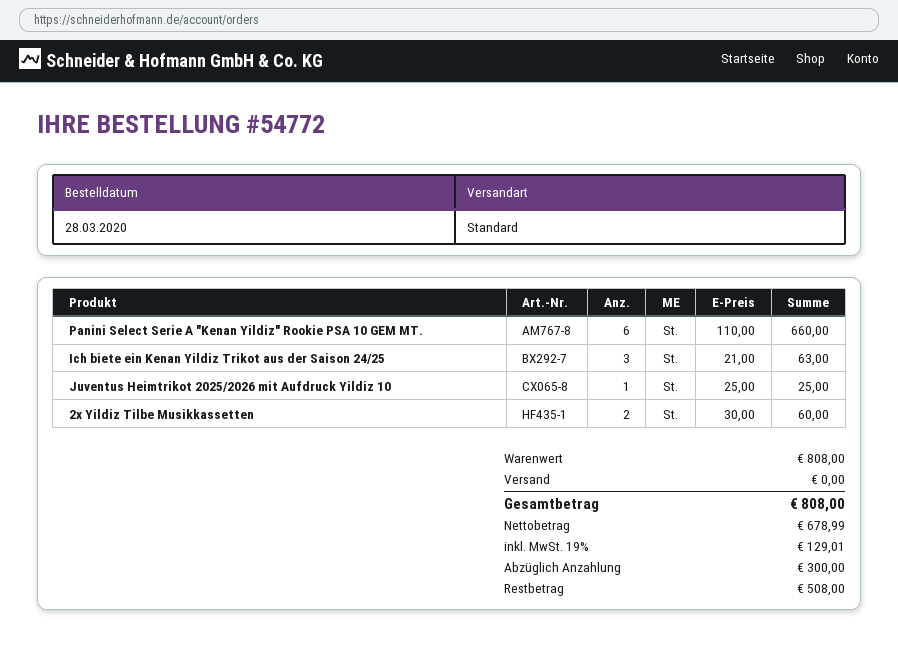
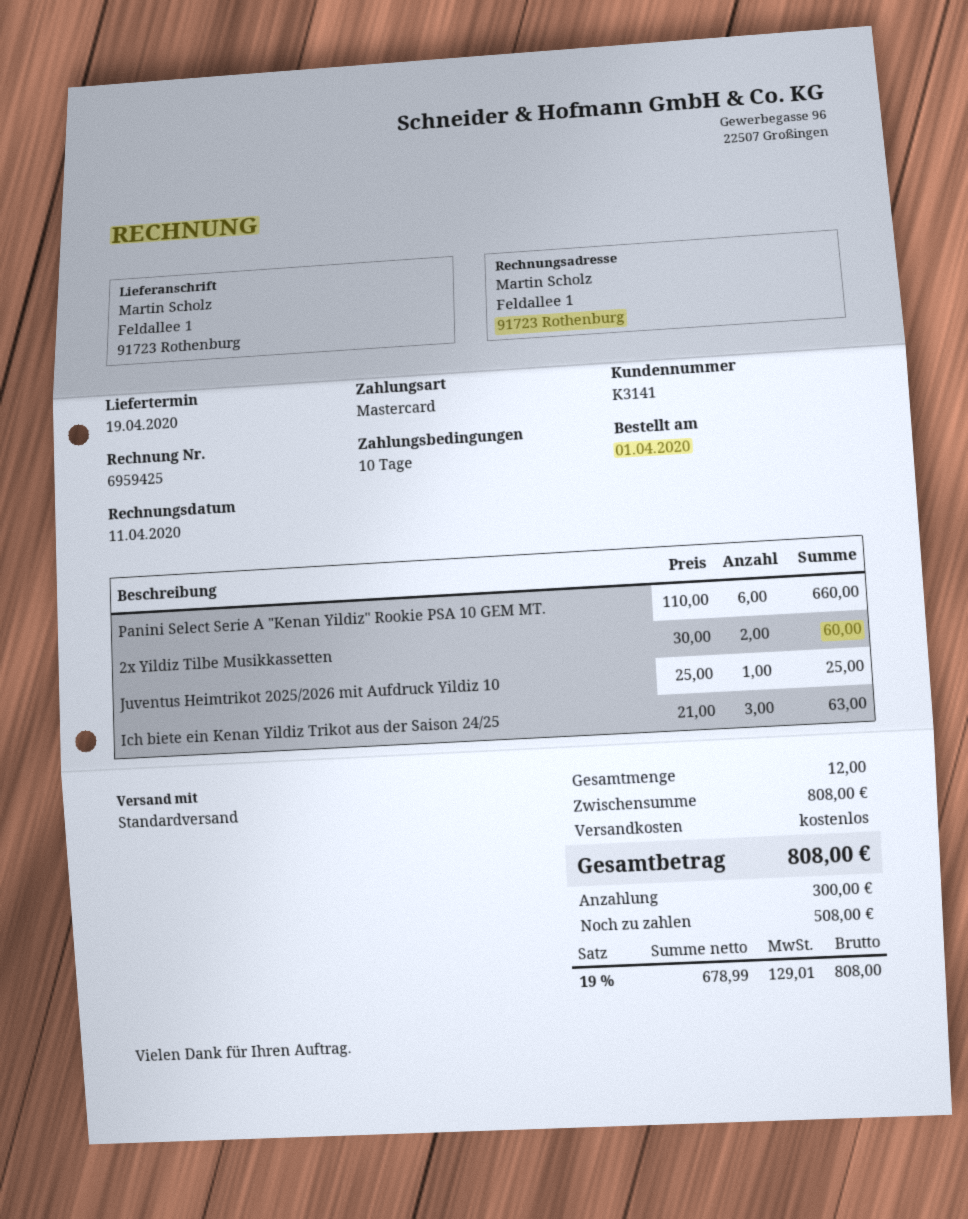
order date: 2020-03-28 -> 2020-04-01

